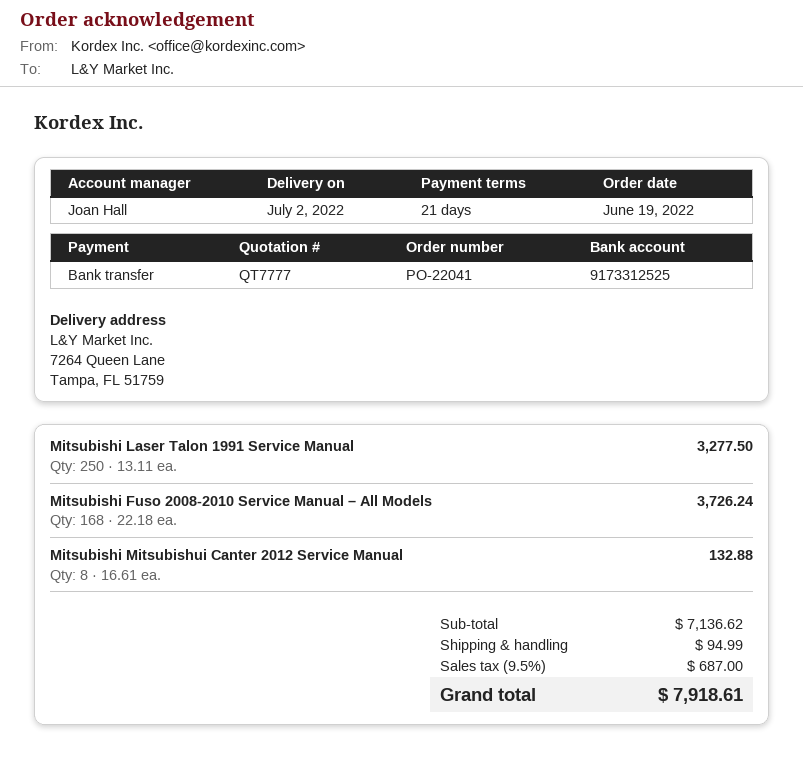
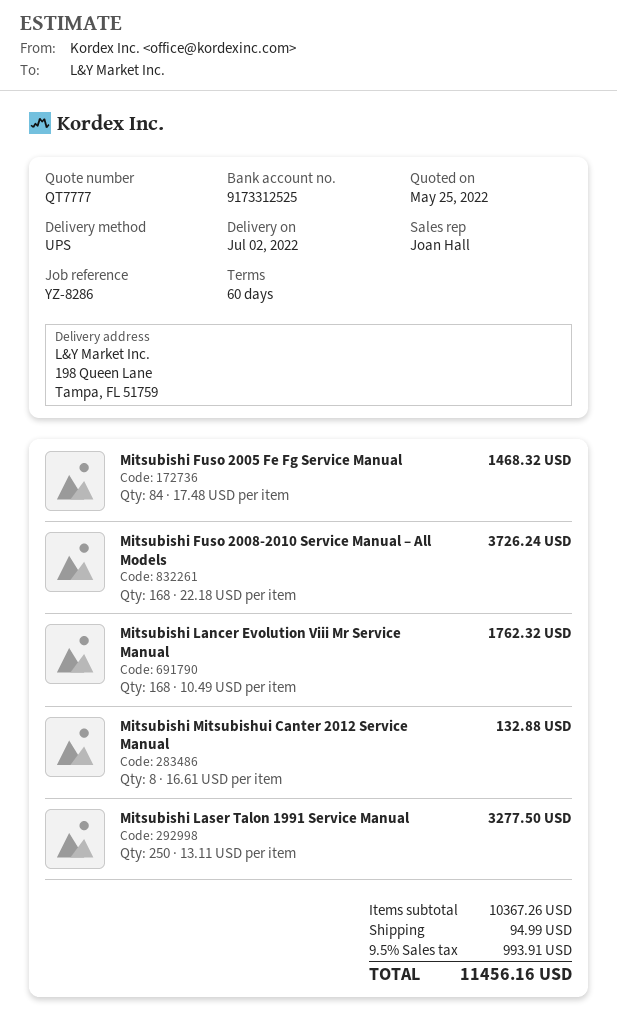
payment terms: 21 days -> 60 days
ship to: 7264 Queen Lane, Tampa, FL 51759 -> 198 Queen Lane, Tampa, FL 51759
Mitsubishi Fuso 2005 Fe Fg Service Manual: none -> 84 x 17.48 = 1468.32
Mitsubishi Lancer Evolution Viii Mr Service Manual: none -> 168 x 10.49 = 1762.32
subtotal: 7136.62 -> 10367.26
tax: 9.5% = 687.00 -> 9.5% = 993.91
total: 7918.61 -> 11456.16

